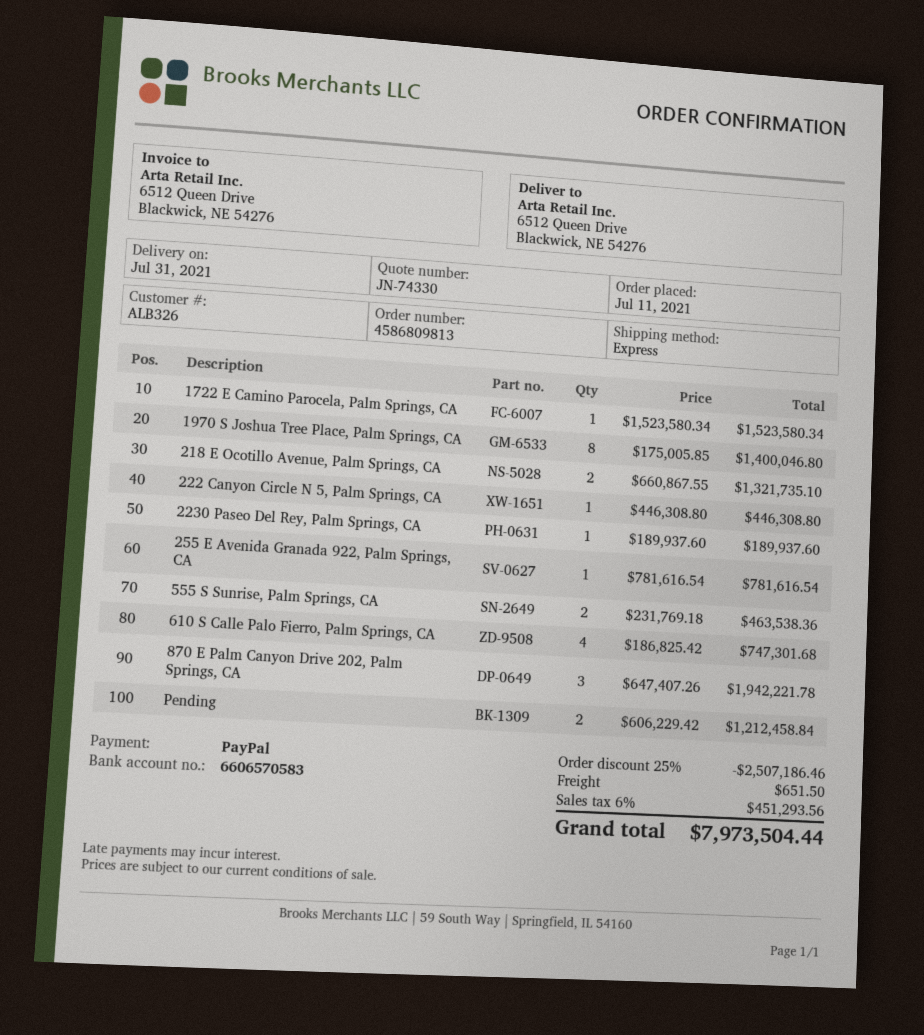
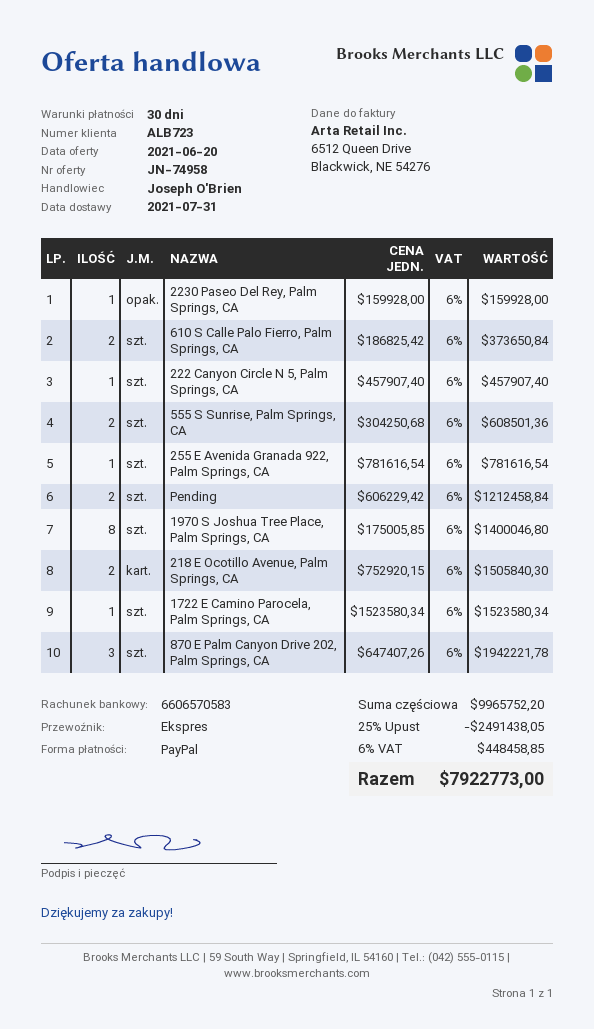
quote number: JN-74330 -> JN-74958
customer number: ALB326 -> ALB723
218 E Ocotillo Avenue, Palm Springs, CA: 2 x 660867.55 = 1321735.10 -> 2 x 752920.15 = 1505840.30
222 Canyon Circle N 5, Palm Springs, CA: 1 x 446308.80 = 446308.80 -> 1 x 457907.40 = 457907.40
2230 Paseo Del Rey, Palm Springs, CA: 1 x 189937.60 = 189937.60 -> 1 x 159928.00 = 159928.00
555 S Sunrise, Palm Springs, CA: 2 x 231769.18 = 463538.36 -> 2 x 304250.68 = 608501.36
610 S Calle Palo Fierro, Palm Springs, CA: 4 x 186825.42 = 747301.68 -> 2 x 186825.42 = 373650.84
discount: 25% = 2507186.46 -> 25% = 2491438.05
shipping: 651.50 -> none
tax: 6% = 451293.56 -> 6% = 448458.85
total: 7973504.44 -> 7922773.00

